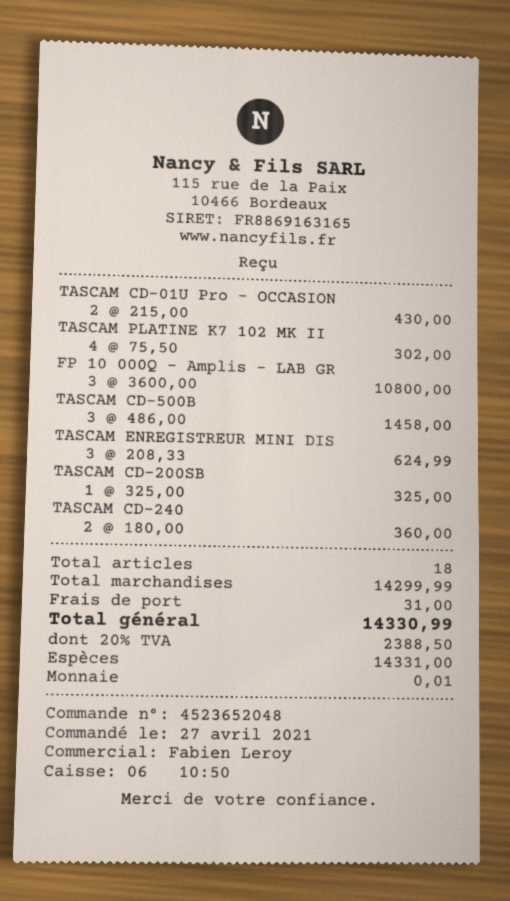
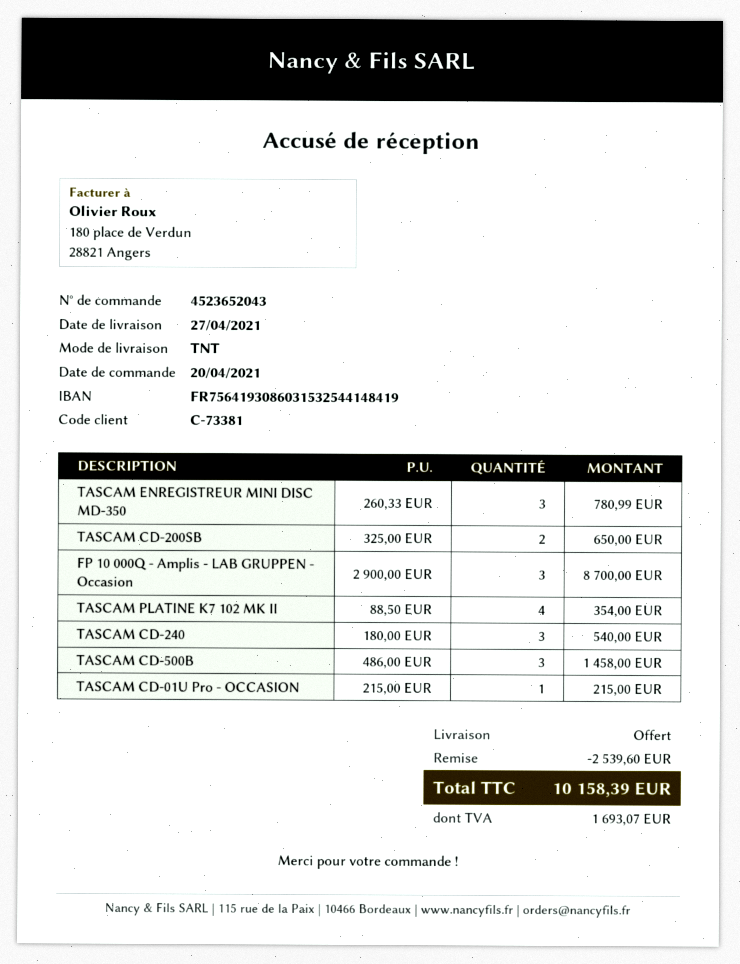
order number: 4523652048 -> 4523652043
order date: 2021-04-27 -> 2021-04-20
TASCAM CD-01U Pro - OCCASION: 2 x 215.00 = 430.00 -> 1 x 215.00 = 215.00
TASCAM PLATINE K7 102 MK II: 4 x 75.50 = 302.00 -> 4 x 88.50 = 354.00
FP 10 000Q - Amplis - LAB GR: 3 x 3600.00 = 10800.00 -> 3 x 2900.00 = 8700.00
TASCAM ENREGISTREUR MINI DIS: 3 x 208.33 = 624.99 -> 3 x 260.33 = 780.99
TASCAM CD-200SB: 1 x 325.00 = 325.00 -> 2 x 325.00 = 650.00
TASCAM CD-240: 2 x 180.00 = 360.00 -> 3 x 180.00 = 540.00
discount: none -> 2539.60
shipping: 31.00 -> 0.00
tax: 2388.50 -> 1693.07
total: 14330.99 -> 10158.39

